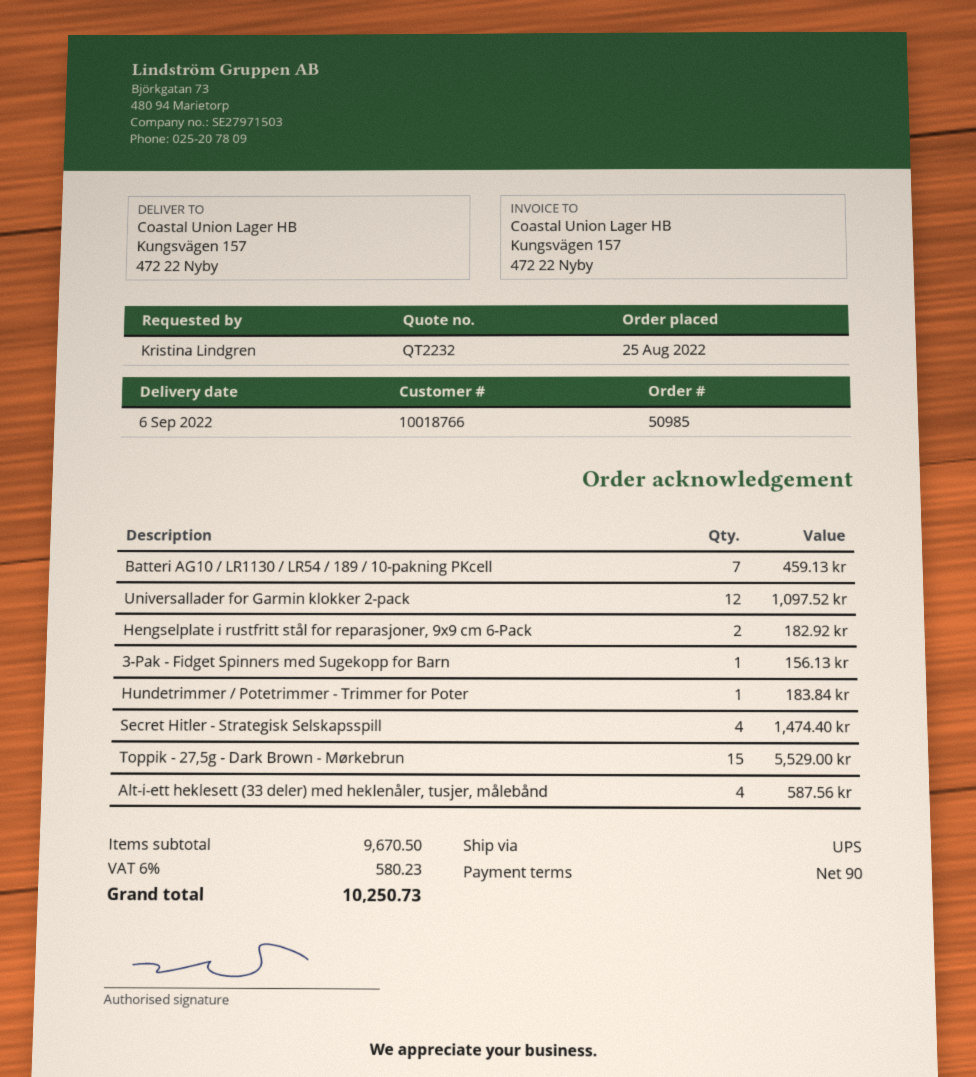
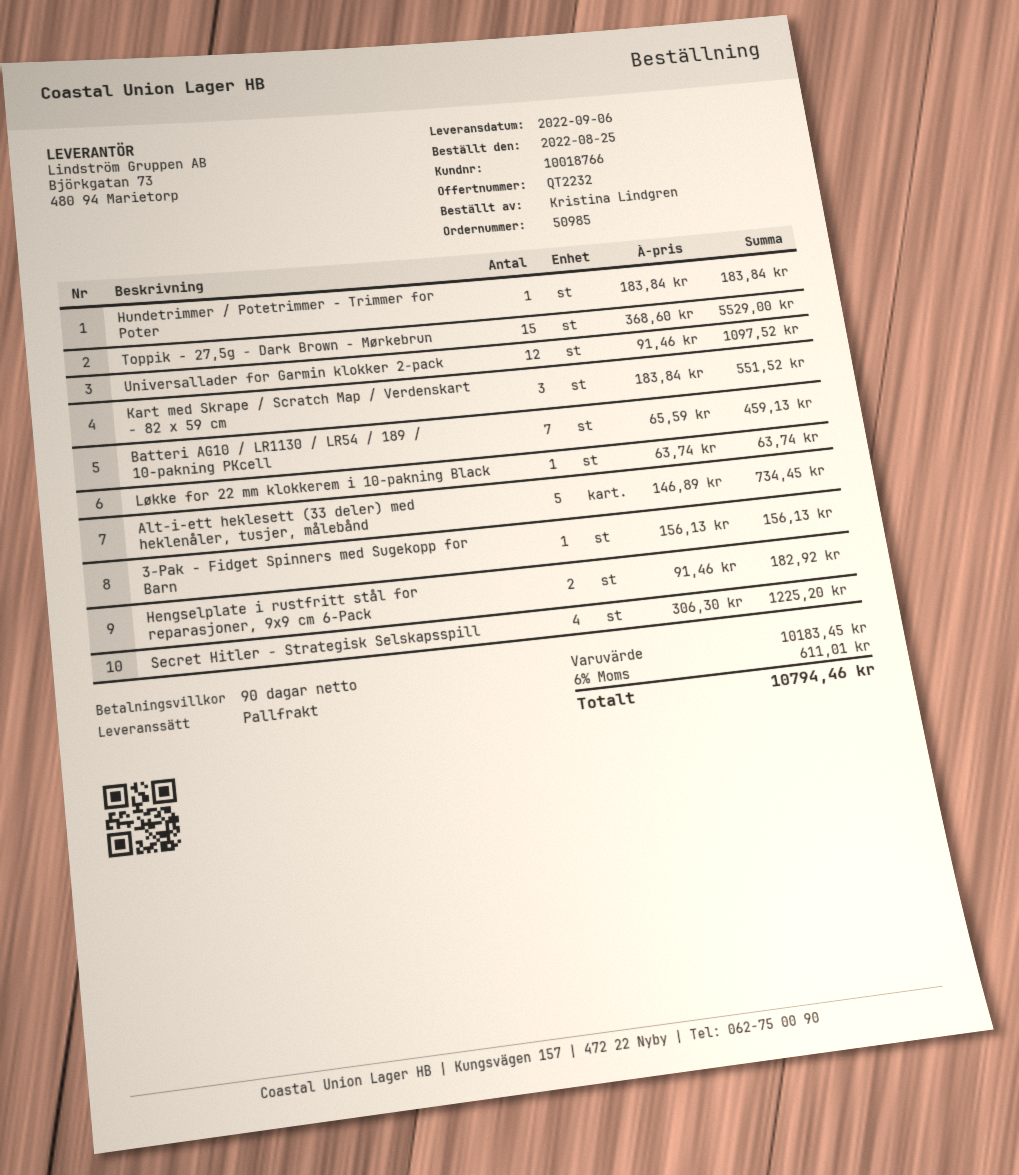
shipping method: UPS -> pallet freight
Secret Hitler - Strategisk Selskapsspill: 4 for 1474.40 -> 4 for 1225.20
Alt-i-ett heklesett (33 deler) med heklenåler, tusjer, målebånd: 4 for 587.56 -> 5 for 734.45
Kart med Skrape / Scratch Map / Verdenskart - 82 x 59 cm: none -> 3 for 551.52
Løkke for 22 mm klokkerem i 10-pakning Black: none -> 1 for 63.74
subtotal: 9670.50 -> 10183.45
tax: 6% = 580.23 -> 6% = 611.01
total: 10250.73 -> 10794.46

